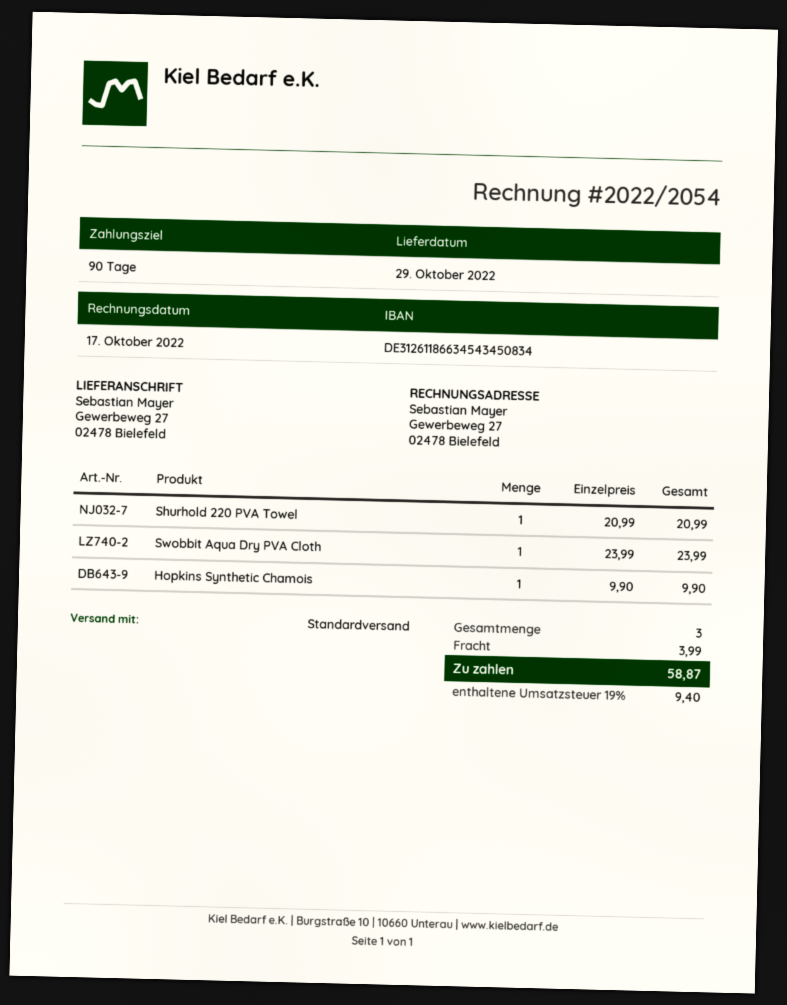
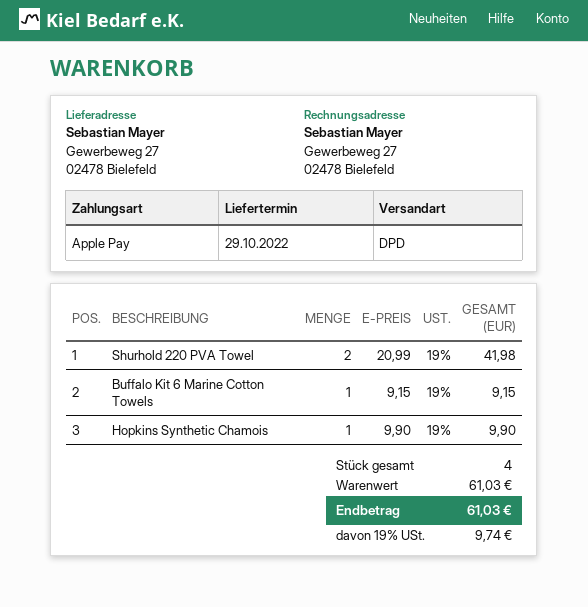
shipping method: standard -> DPD
Shurhold 220 PVA Towel: 1 x 20.99 = 20.99 -> 2 x 20.99 = 41.98
Swobbit Aqua Dry PVA Cloth: 1 x 23.99 = 23.99 -> none
Buffalo Kit 6 Marine Cotton Towels: none -> 1 x 9.15 = 9.15
total quantity: 3 -> 4
shipping: 3.99 -> none
tax: 19% = 9.40 -> 19% = 9.74
total: 58.87 -> 61.03

